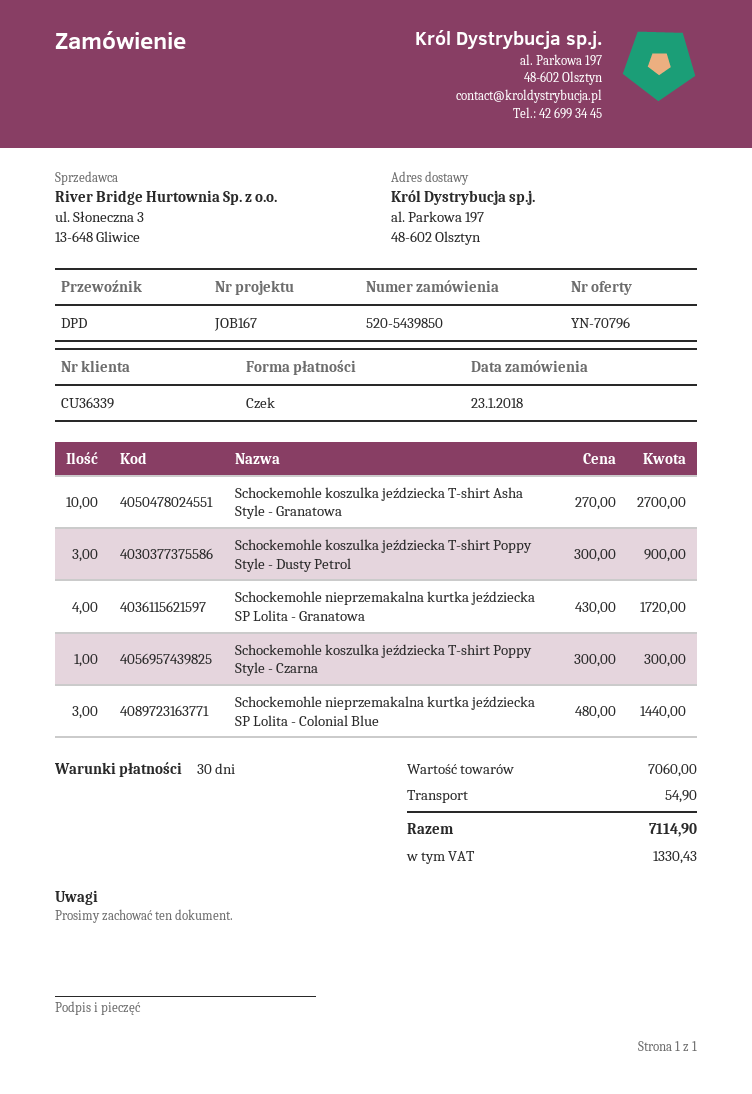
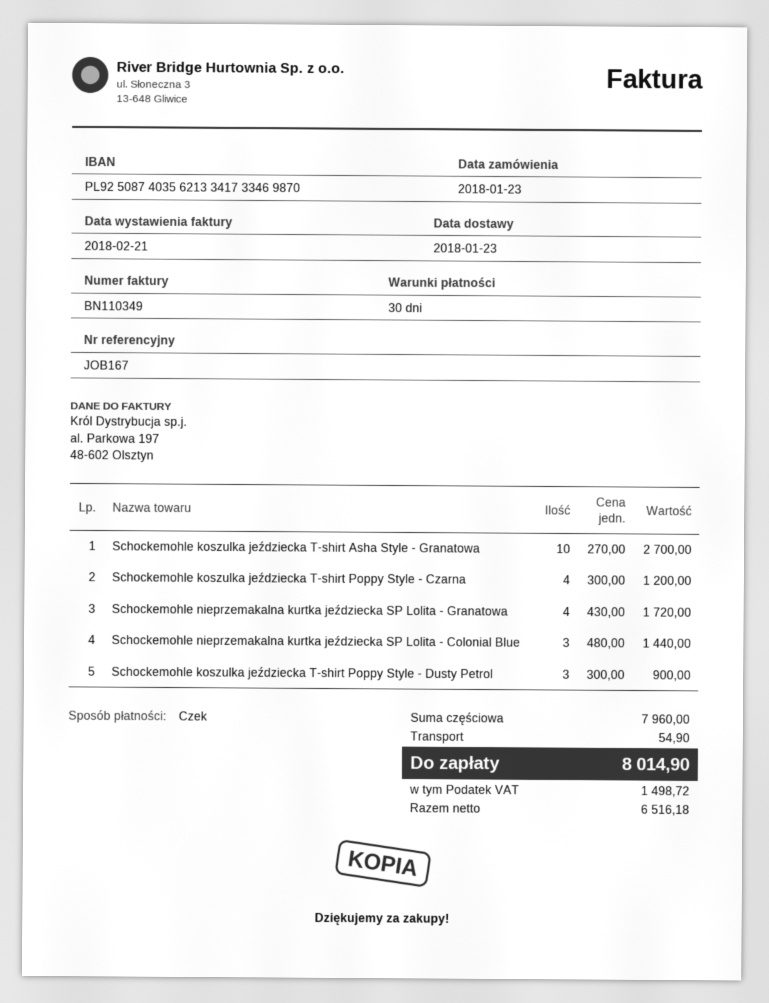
Schockemohle koszulka jeździecka T-shirt Poppy Style - Czarna: 1 x 300.00 = 300.00 -> 4 x 300.00 = 1200.00
subtotal: 7060.00 -> 7960.00
tax: 1330.43 -> 1498.72
total: 7114.90 -> 8014.90

